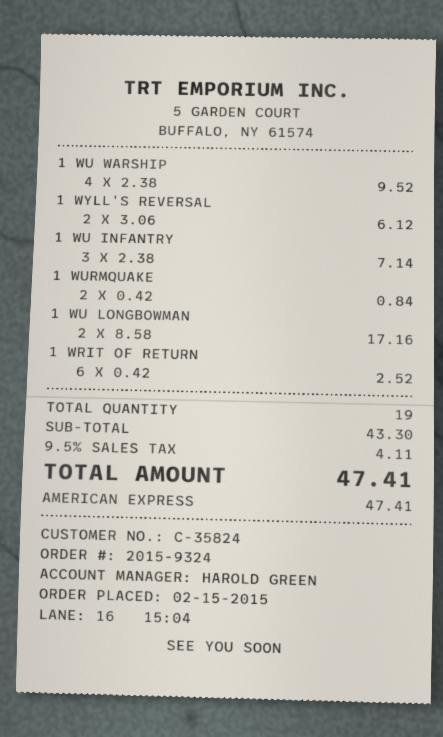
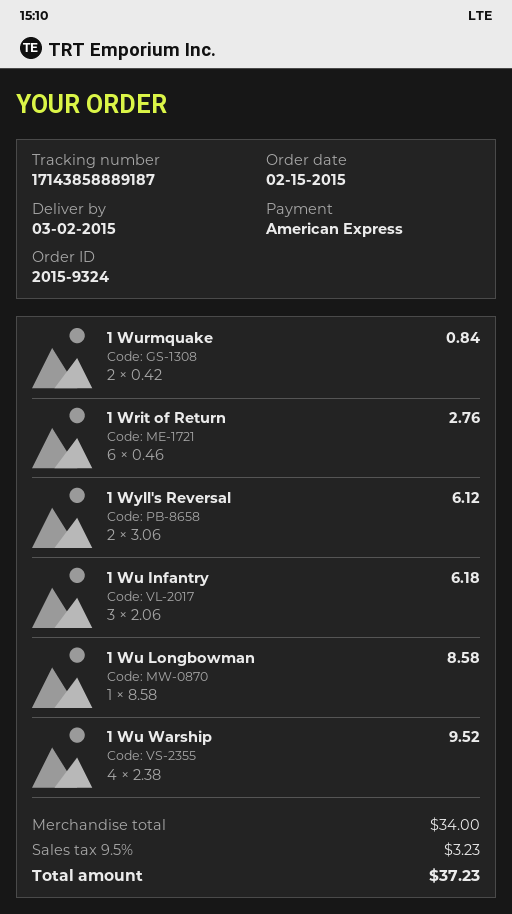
1 WU INFANTRY: 3 x 2.38 = 7.14 -> 3 x 2.06 = 6.18
1 WU LONGBOWMAN: 2 x 8.58 = 17.16 -> 1 x 8.58 = 8.58
1 WRIT OF RETURN: 6 x 0.42 = 2.52 -> 6 x 0.46 = 2.76
subtotal: 43.30 -> 34.00
tax: 9.5% = 4.11 -> 9.5% = 3.23
total: 47.41 -> 37.23

